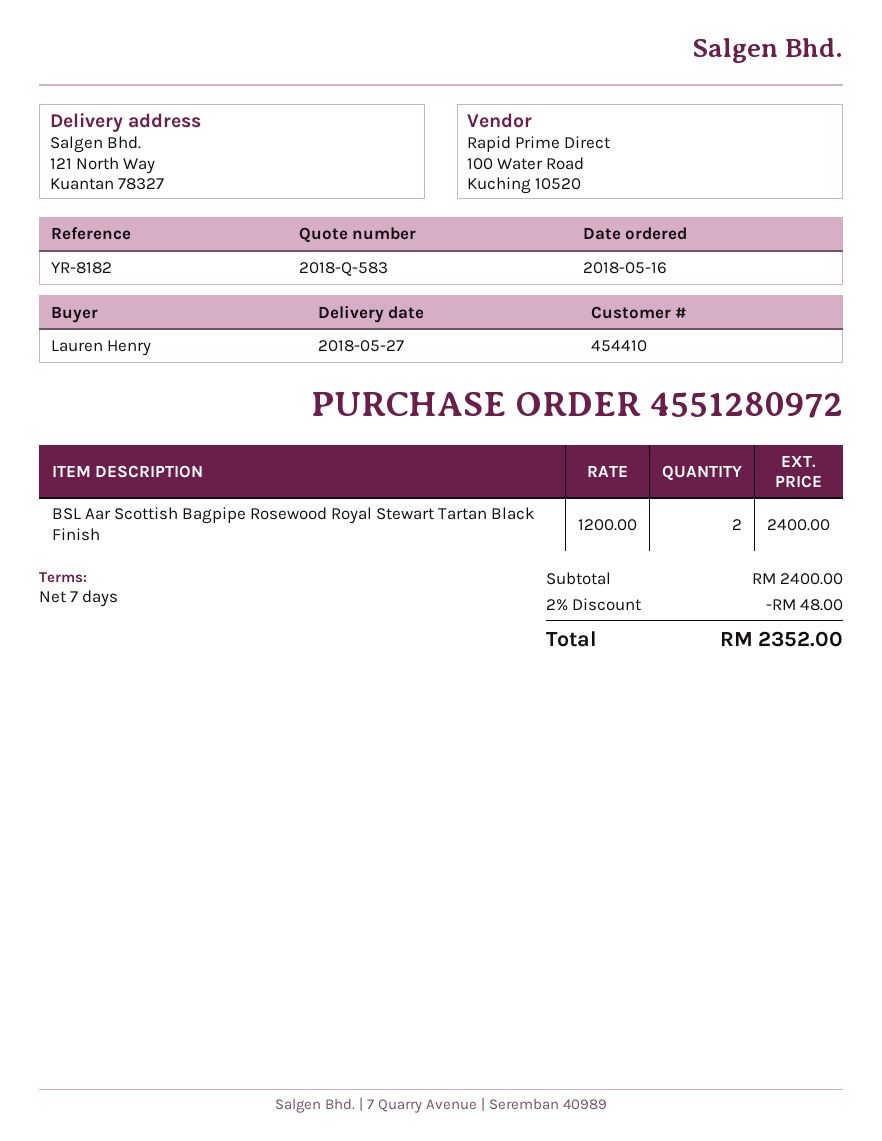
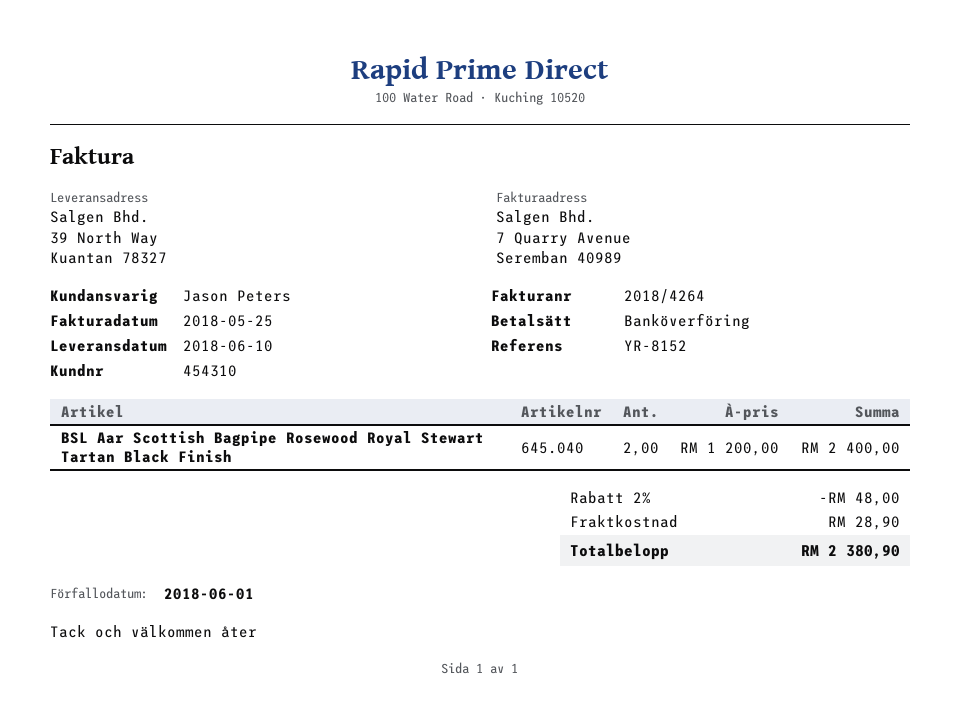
delivery date: 2018-05-27 -> 2018-06-10
customer number: 454410 -> 454310
reference: YR-8182 -> YR-8152
ship to: 121 North Way, Kuantan 78327 -> 39 North Way, Kuantan 78327
shipping: none -> 28.90
total: 2352.00 -> 2380.90

